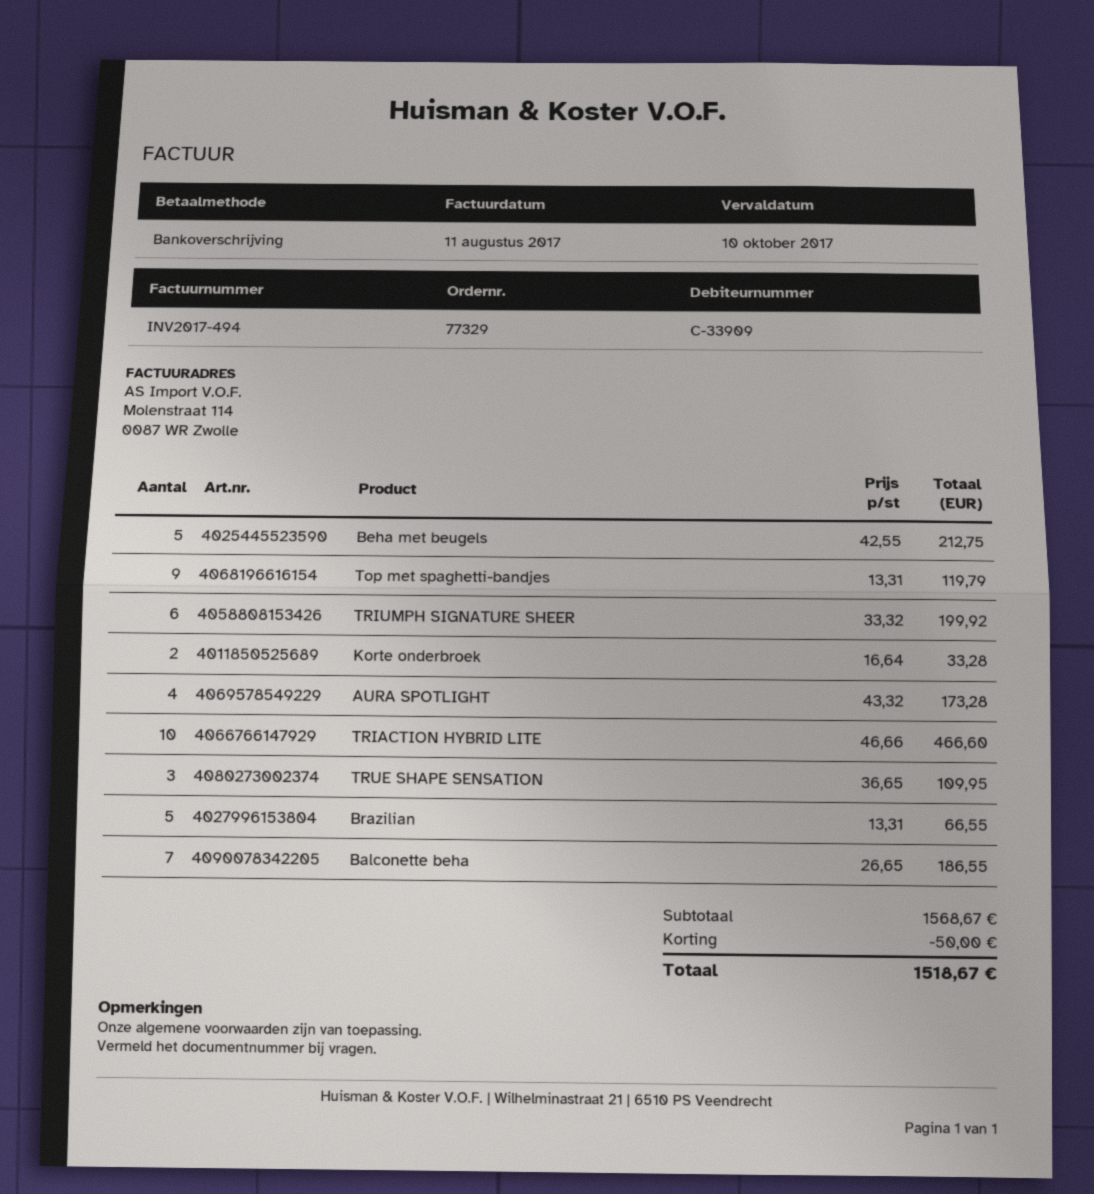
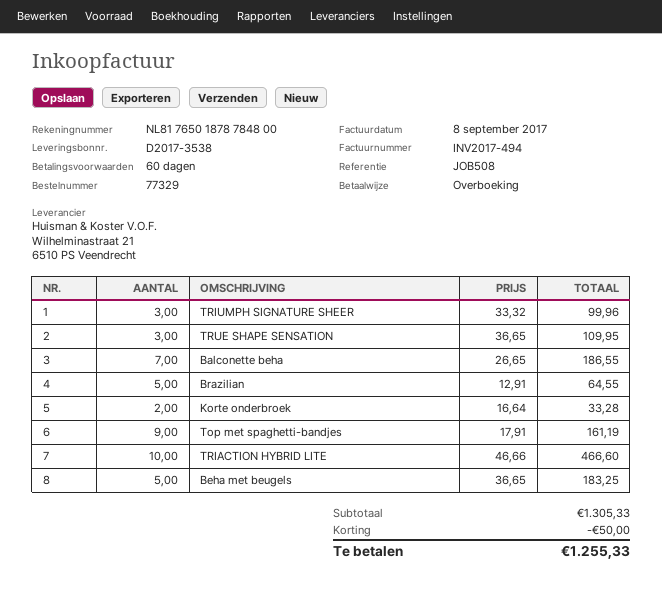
invoice date: 2017-08-11 -> 2017-09-08
Beha met beugels: 5 x 42.55 = 212.75 -> 5 x 36.65 = 183.25
Top met spaghetti-bandjes: 9 x 13.31 = 119.79 -> 9 x 17.91 = 161.19
TRIUMPH SIGNATURE SHEER: 6 x 33.32 = 199.92 -> 3 x 33.32 = 99.96
AURA SPOTLIGHT: 4 x 43.32 = 173.28 -> none
Brazilian: 5 x 13.31 = 66.55 -> 5 x 12.91 = 64.55
subtotal: 1568.67 -> 1305.33
total: 1518.67 -> 1255.33

